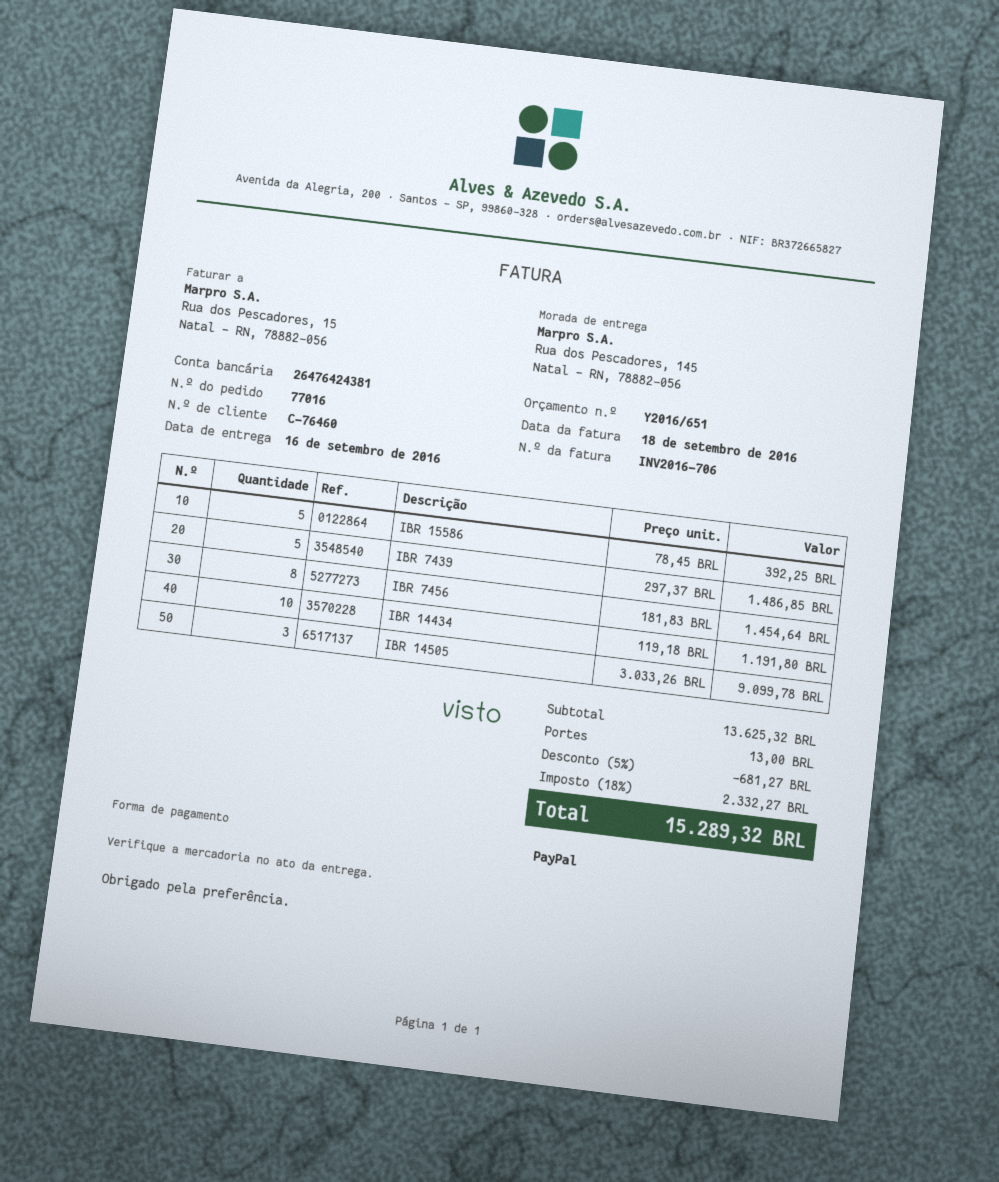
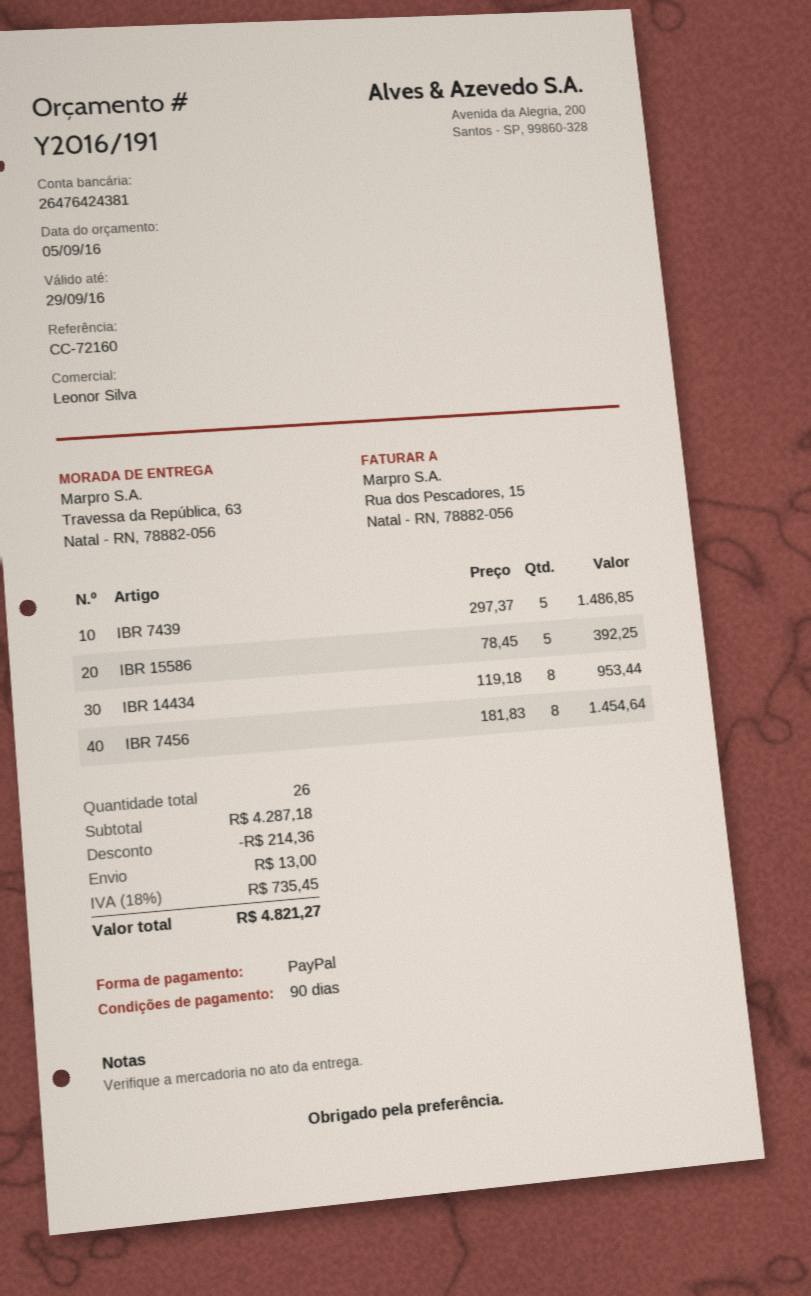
quote number: Y2016/651 -> Y2016/191
ship to: Rua dos Pescadores, 145, Natal - RN, 78882-056 -> Travessa da República, 63, Natal - RN, 78882-056
IBR 14434: 10 x 119.18 = 1191.80 -> 8 x 119.18 = 953.44
IBR 14505: 3 x 3033.26 = 9099.78 -> none
subtotal: 13625.32 -> 4287.18
discount: 681.27 -> 214.36
tax: 18% = 2332.27 -> 18% = 735.45
total: 15289.32 -> 4821.27

